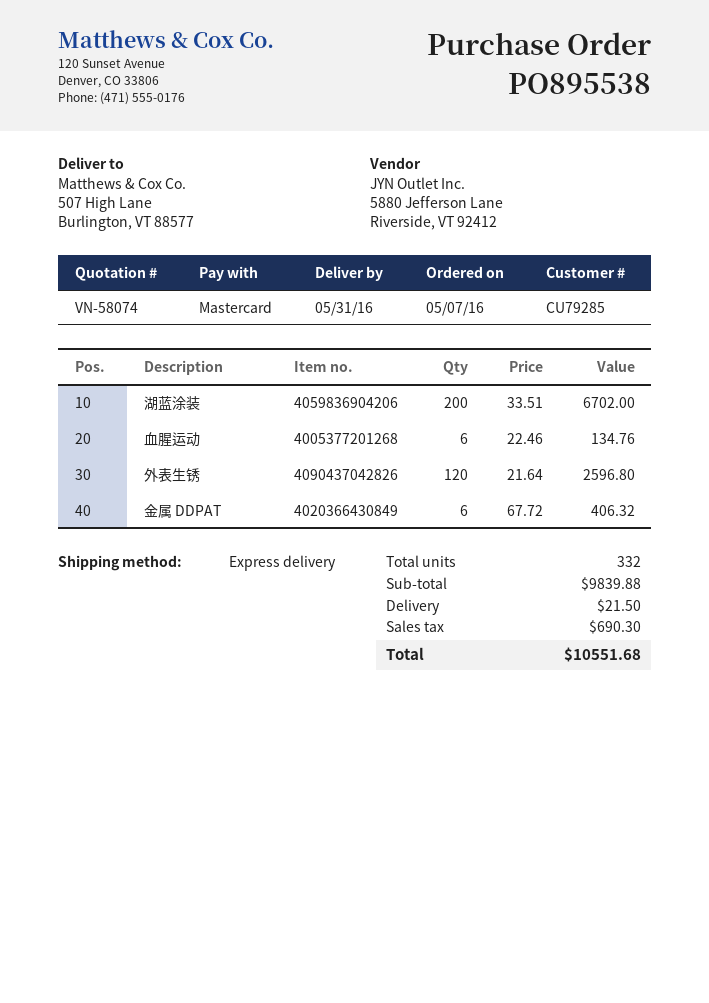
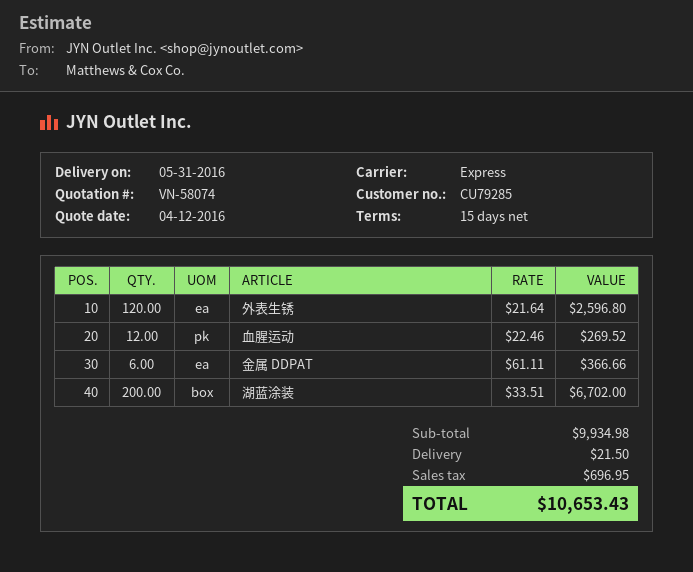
血腥运动: 6 x 22.46 = 134.76 -> 12 x 22.46 = 269.52
金属 DDPAT: 6 x 67.72 = 406.32 -> 6 x 61.11 = 366.66
subtotal: 9839.88 -> 9934.98
tax: 690.30 -> 696.95
total: 10551.68 -> 10653.43

